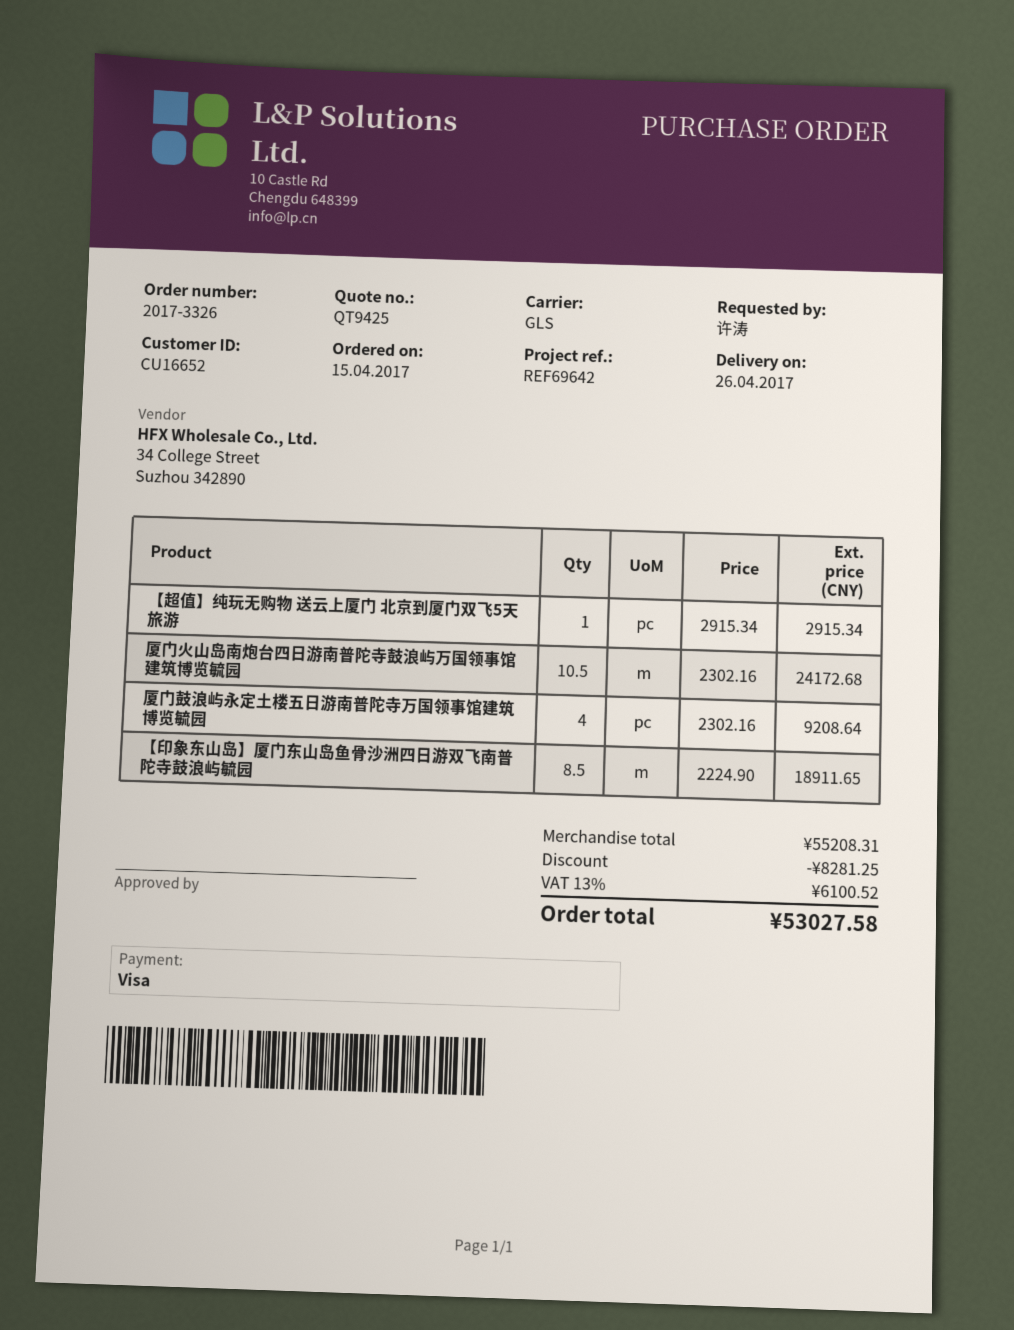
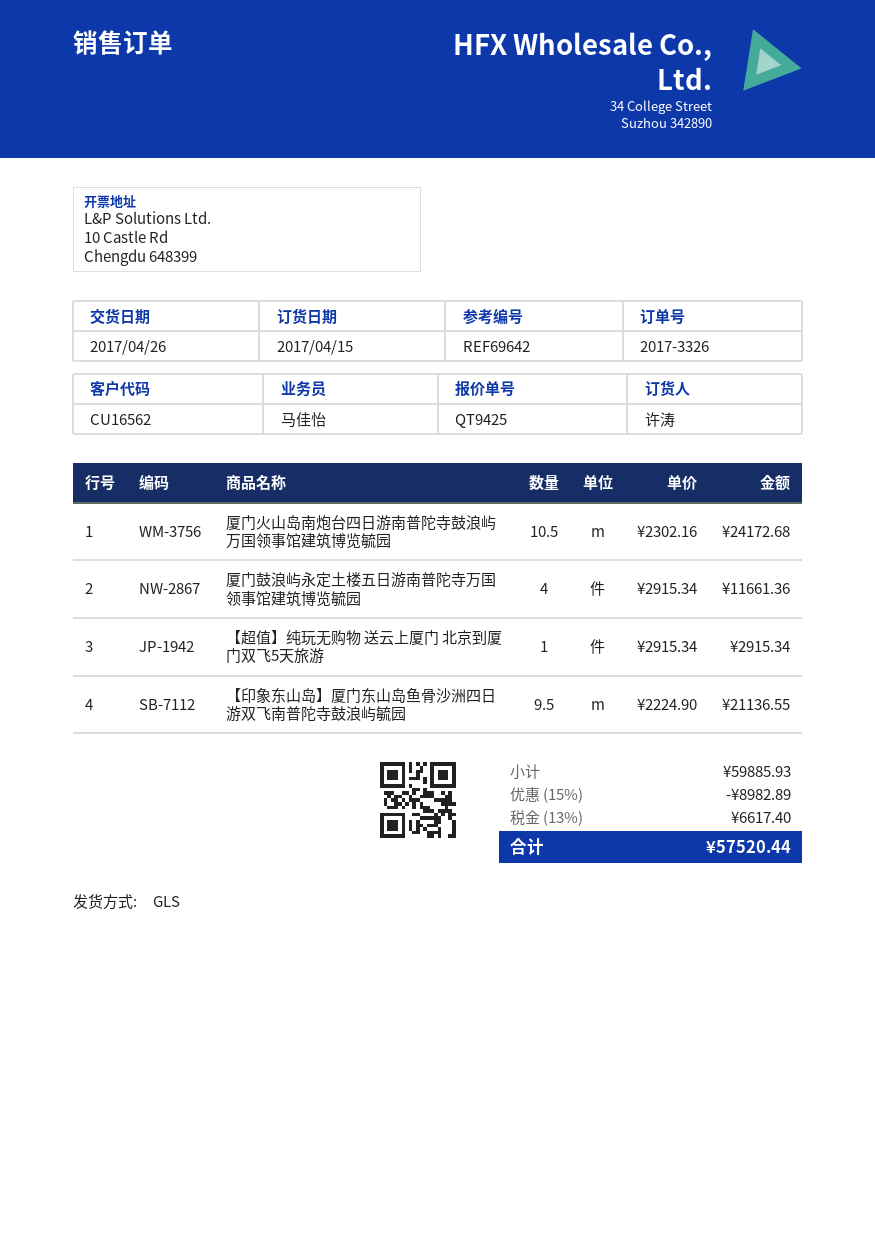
customer number: CU16652 -> CU16562
厦门鼓浪屿永定土楼五日游南普陀寺万国领事馆建筑博览毓园: 4 x 2302.16 = 9208.64 -> 4 x 2915.34 = 11661.36
【印象东山岛】厦门东山岛鱼骨沙洲四日游双飞南普陀寺鼓浪屿毓园: 8.5 x 2224.90 = 18911.65 -> 9.5 x 2224.90 = 21136.55
subtotal: 55208.31 -> 59885.93
discount: 8281.25 -> 8982.89
tax: 13% = 6100.52 -> 13% = 6617.40
total: 53027.58 -> 57520.44

